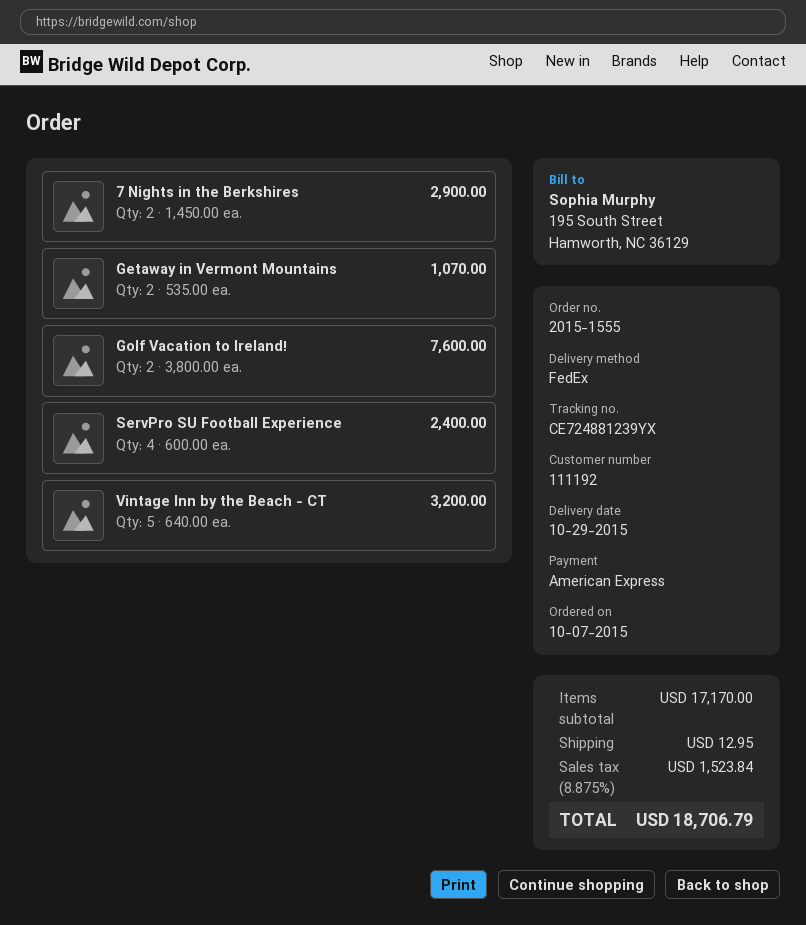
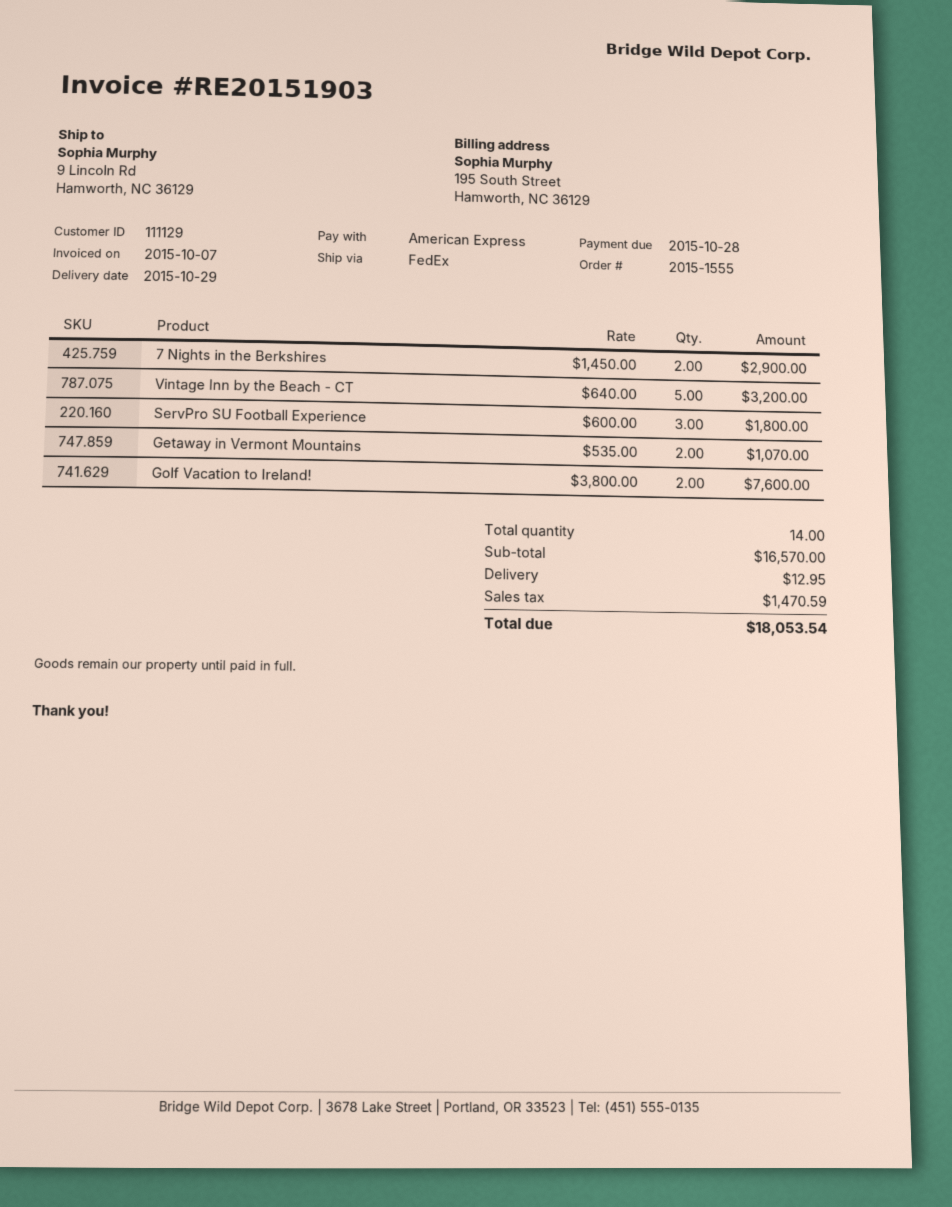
customer number: 111192 -> 111129
ServPro SU Football Experience: 4 x 600.00 = 2400.00 -> 3 x 600.00 = 1800.00
subtotal: 17170.00 -> 16570.00
tax: 1523.84 -> 1470.59
total: 18706.79 -> 18053.54

